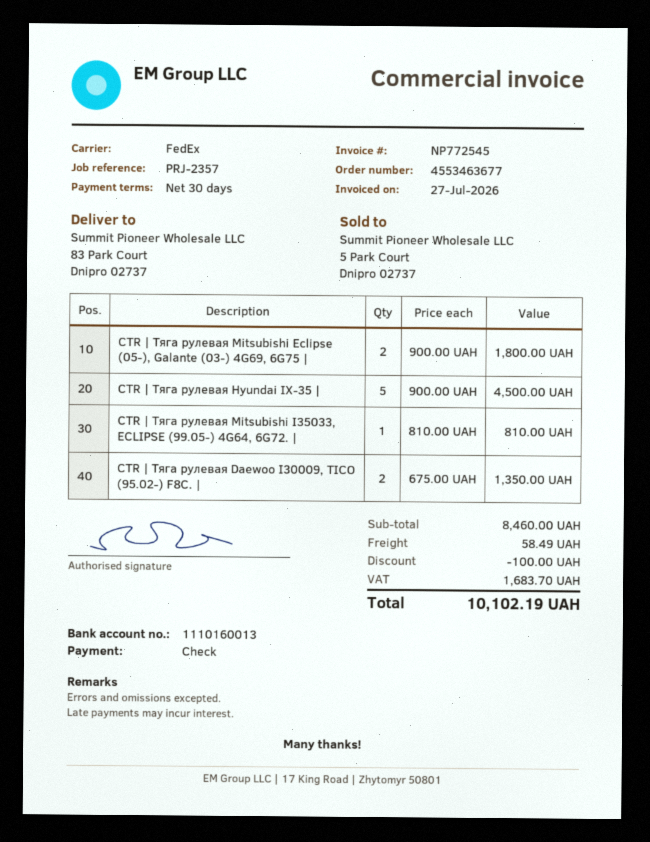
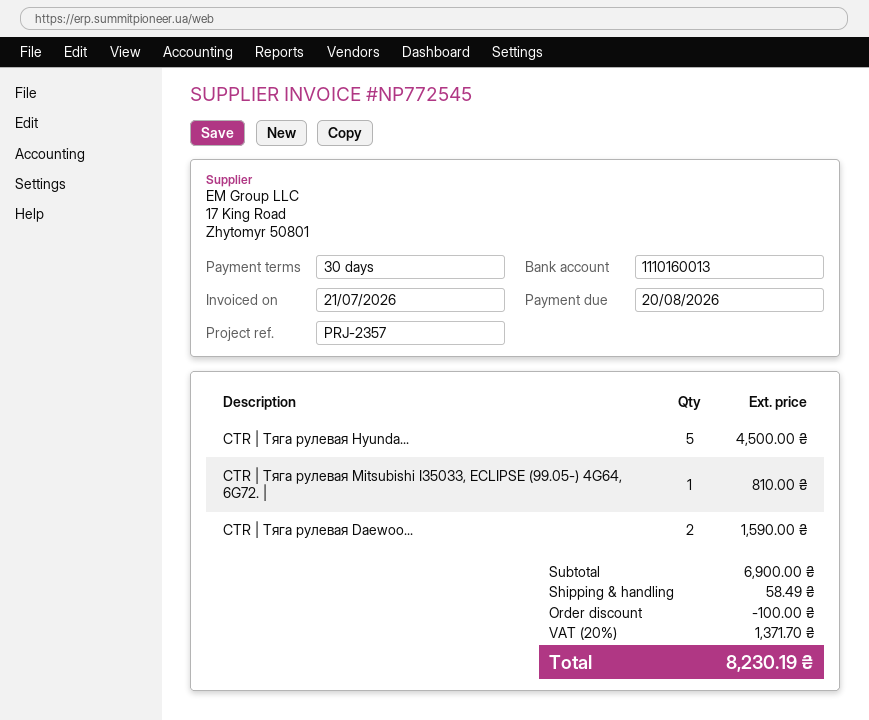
invoice date: 2026-07-27 -> 2026-07-21
CTR | Тяга рулевая Mitsubishi Eclipse (05-), Galante (03-) 4G69, 6G75 |: 2 for 1800.00 -> none
CTR | Тяга рулевая Daewoo I30009, TICO (95.02-) F8C. |: 2 for 1350.00 -> 2 for 1590.00
subtotal: 8460.00 -> 6900.00
tax: 1683.70 -> 1371.70
total: 10102.19 -> 8230.19

